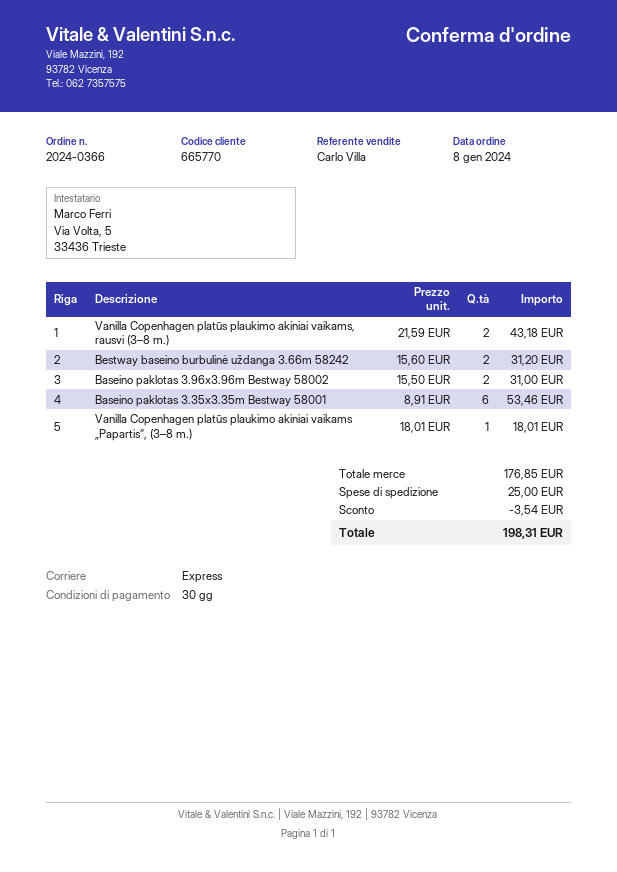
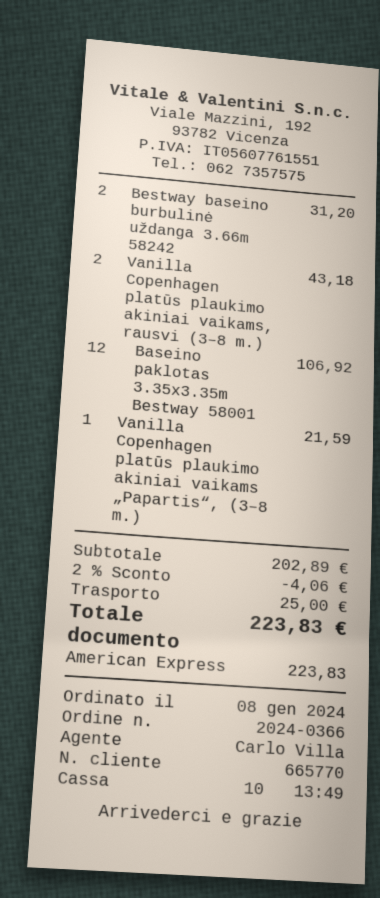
Baseino paklotas 3.96x3.96m Bestway 58002: 2 for 31.00 -> none
Baseino paklotas 3.35x3.35m Bestway 58001: 6 for 53.46 -> 12 for 106.92
Vanilla Copenhagen platūs plaukimo akiniai vaikams „Papartis“, (3–8 m.): 1 for 18.01 -> 1 for 21.59
subtotal: 176.85 -> 202.89
discount: 3.54 -> 4.06
total: 198.31 -> 223.83

